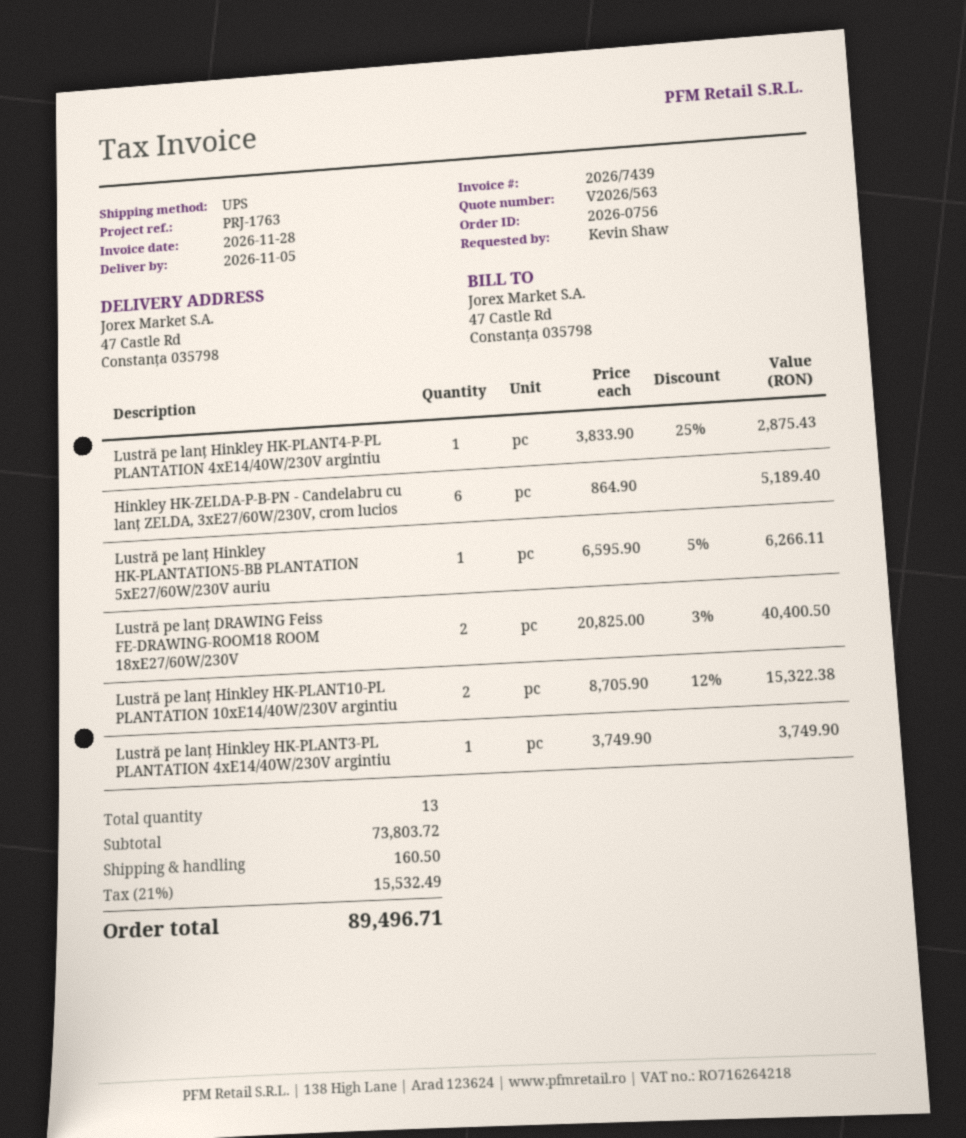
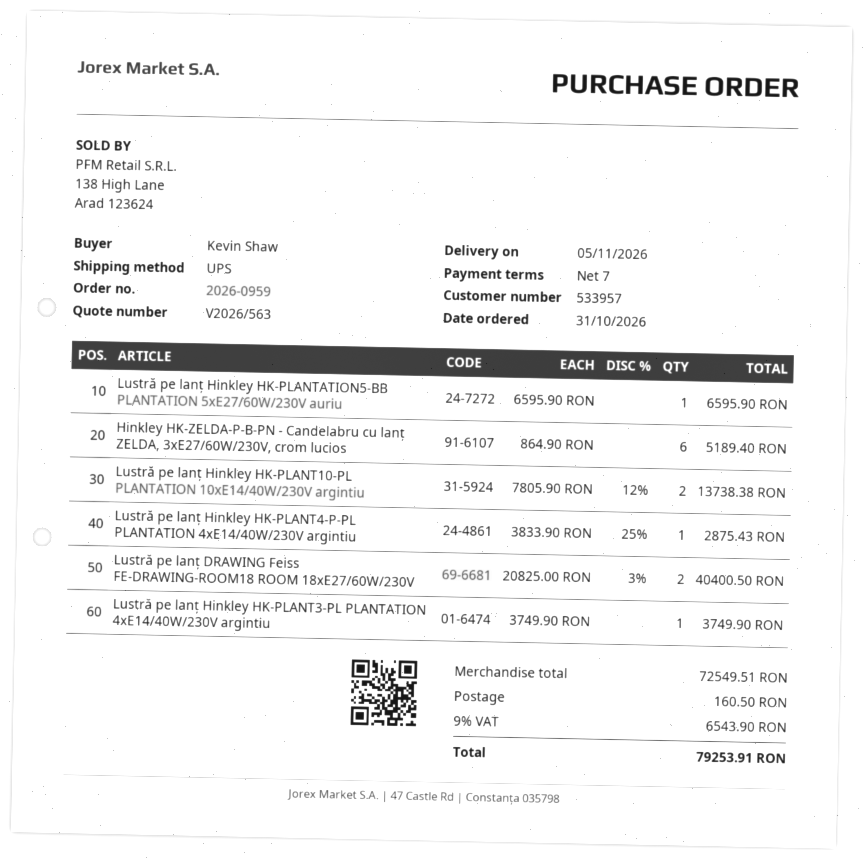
order number: 2026-0756 -> 2026-0959
Lustră pe lanț Hinkley HK-PLANTATION5-BB PLANTATION 5xE27/60W/230V auriu: 1 x 6595.90 - 5% = 6266.11 -> 1 x 6595.90 = 6595.90
Lustră pe lanț Hinkley HK-PLANT10-PL PLANTATION 10xE14/40W/230V argintiu: 2 x 8705.90 - 12% = 15322.38 -> 2 x 7805.90 - 12% = 13738.38
subtotal: 73803.72 -> 72549.51
tax: 21% = 15532.49 -> 9% = 6543.90
total: 89496.71 -> 79253.91

